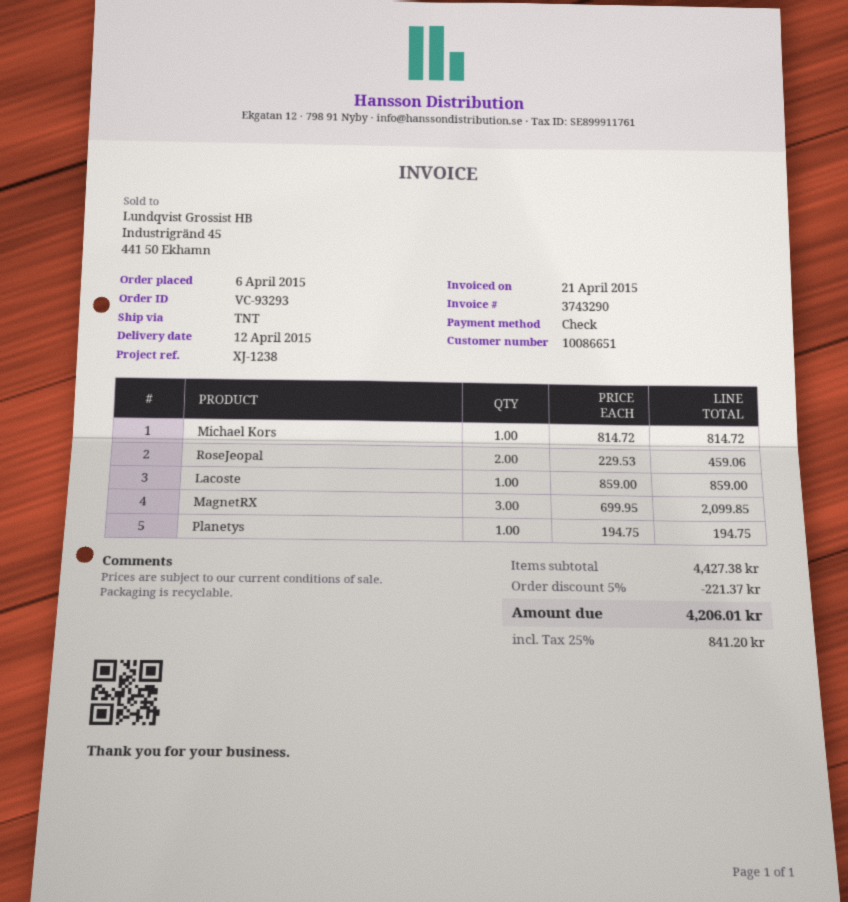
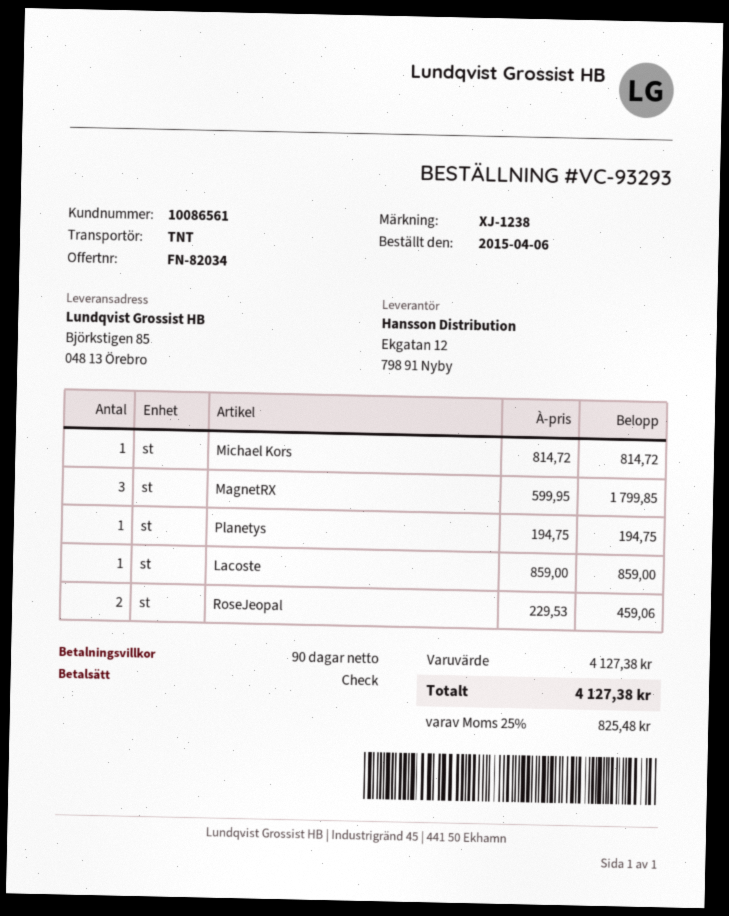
customer number: 10086651 -> 10086561
MagnetRX: 3 x 699.95 = 2099.85 -> 3 x 599.95 = 1799.85
subtotal: 4427.38 -> 4127.38
discount: 5% = 221.37 -> none
tax: 25% = 841.20 -> 25% = 825.48
total: 4206.01 -> 4127.38

